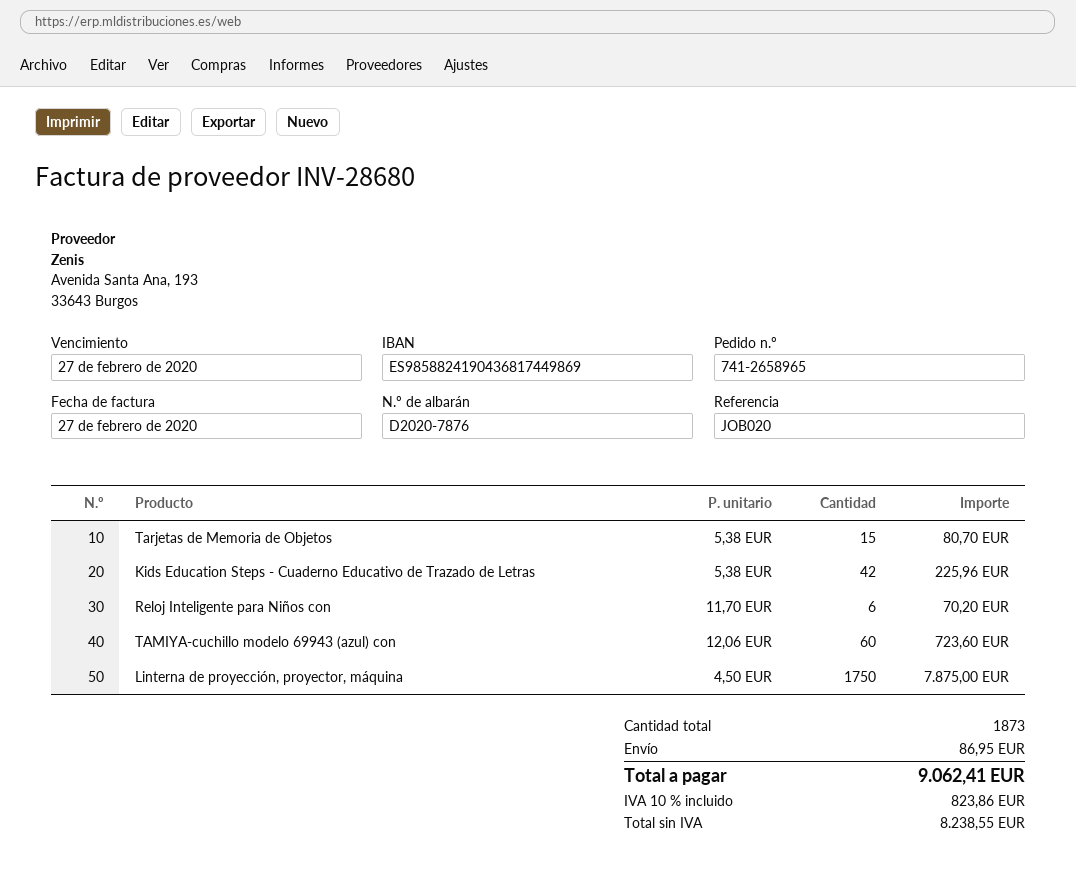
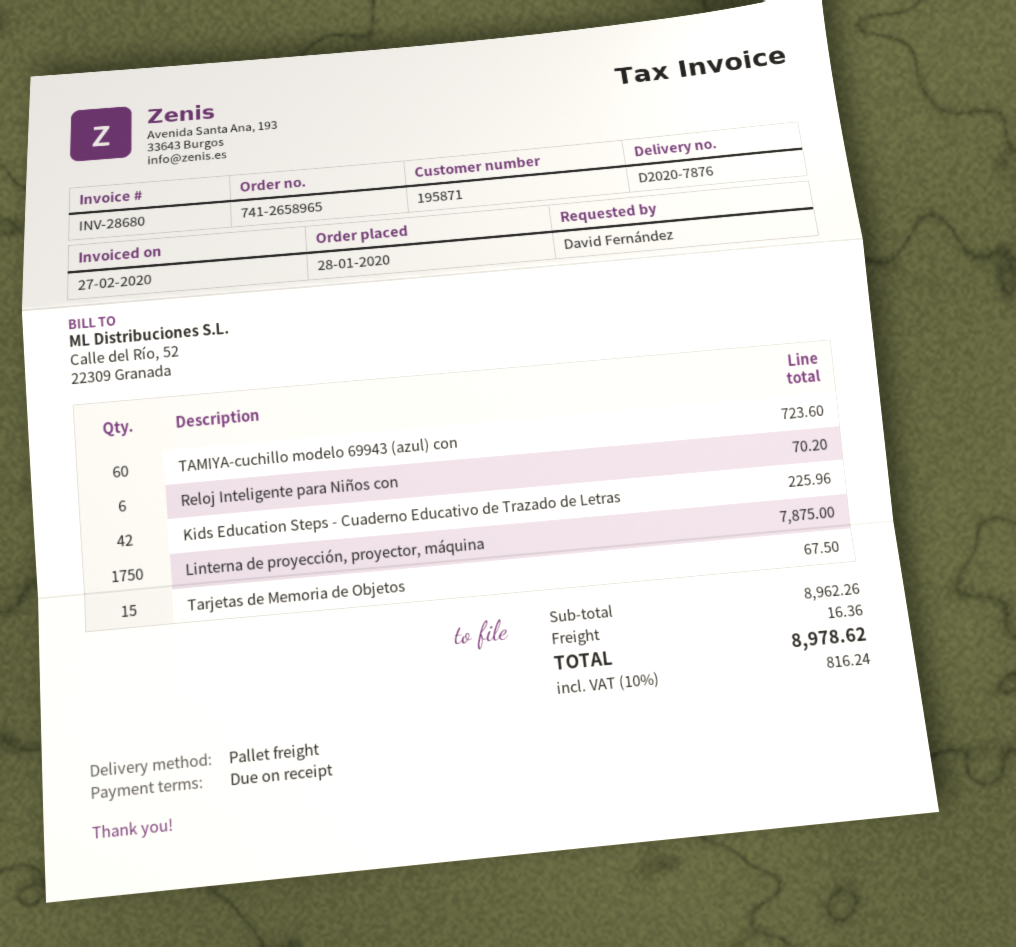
Tarjetas de Memoria de Objetos: 15 for 80.70 -> 15 for 67.50
shipping: 86.95 -> 16.36
tax: 10% = 823.86 -> 10% = 816.24
total: 9062.41 -> 8978.62

